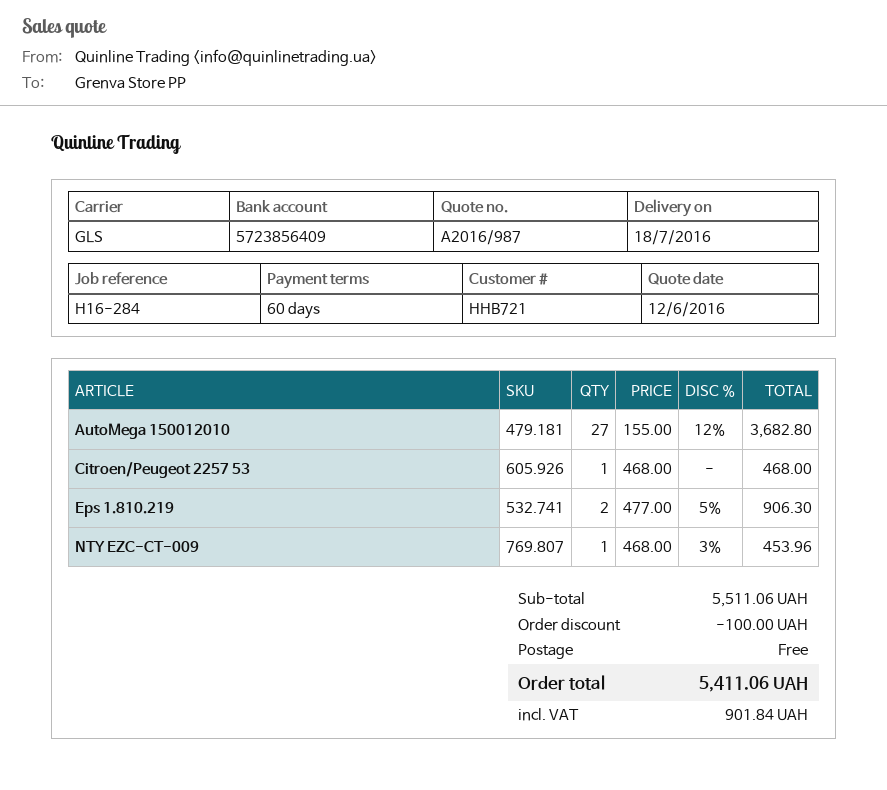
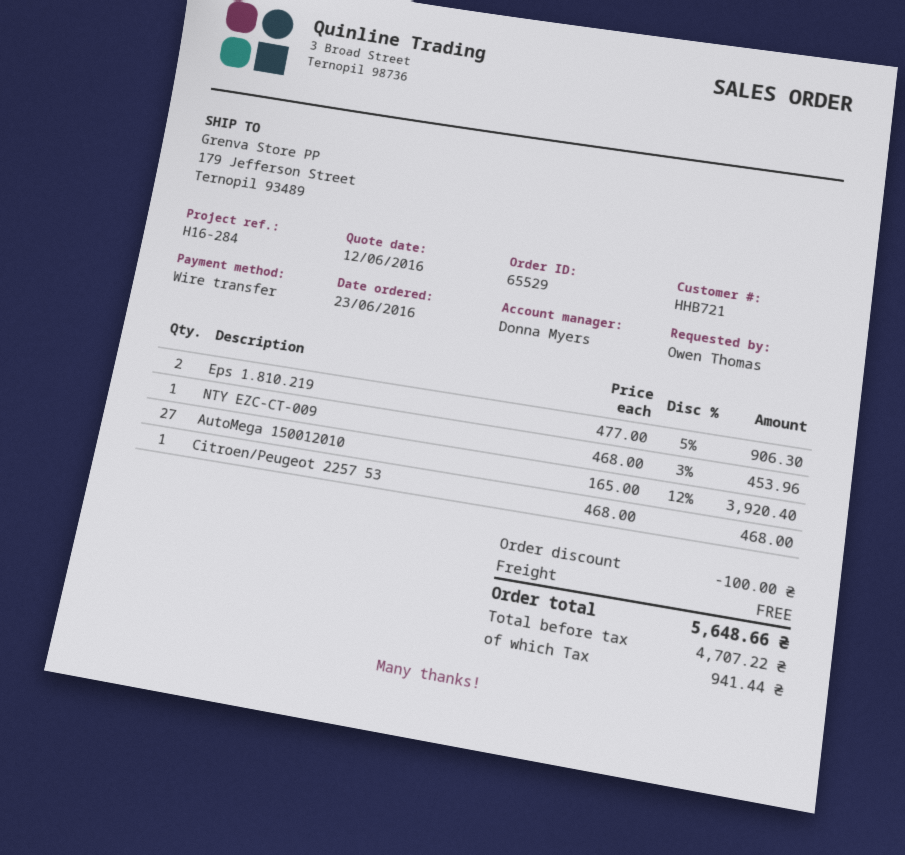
AutoMega 150012010: 27 x 155.00 - 12% = 3682.80 -> 27 x 165.00 - 12% = 3920.40
tax: 901.84 -> 941.44
total: 5411.06 -> 5648.66

